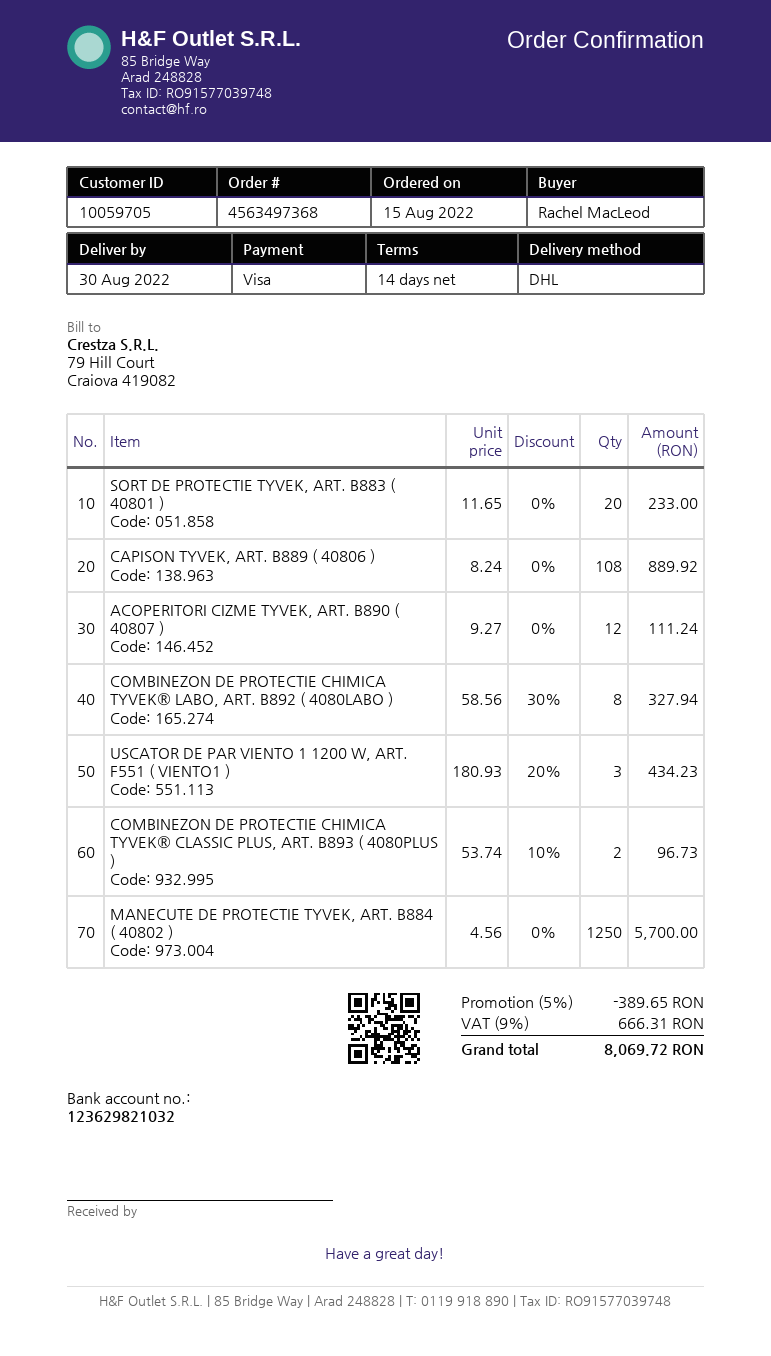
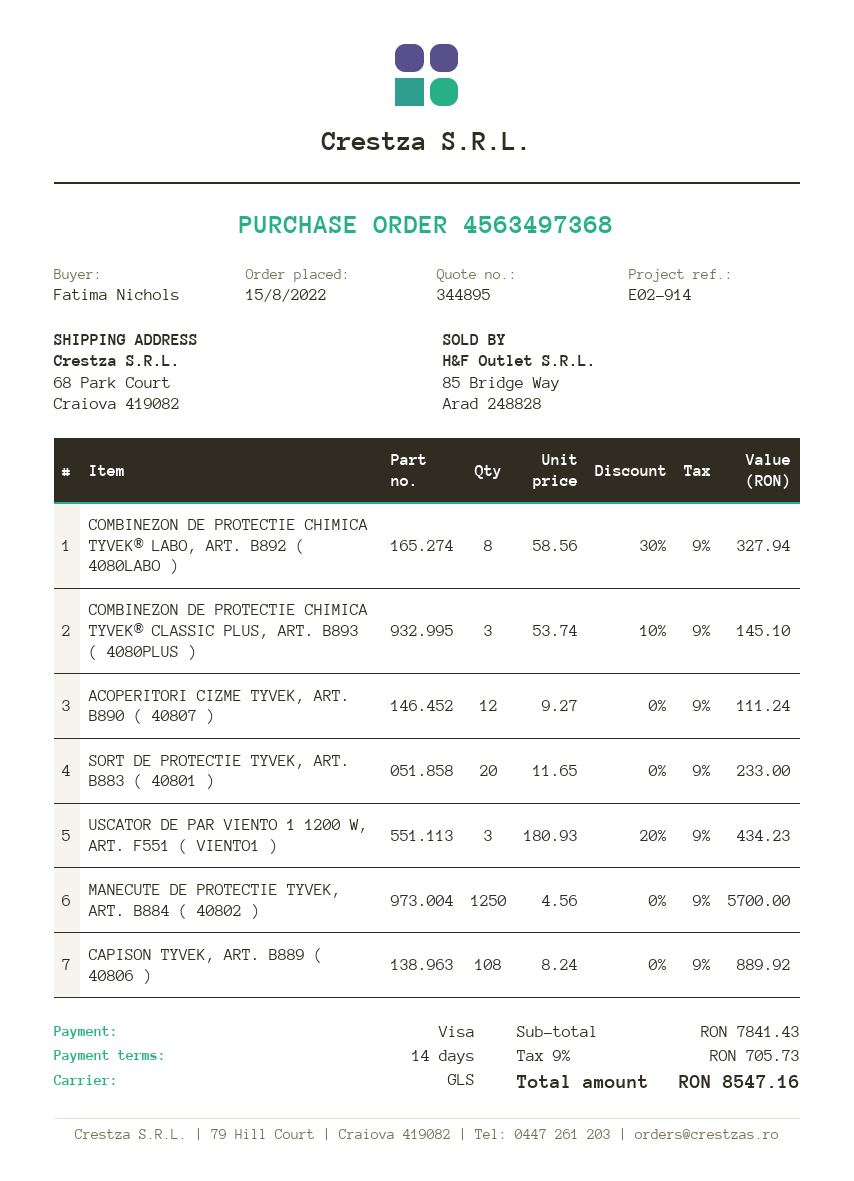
ordered by: Rachel MacLeod -> Fatima Nichols
shipping method: DHL -> GLS
COMBINEZON DE PROTECTIE CHIMICA TYVEK® CLASSIC PLUS, ART. B893 ( 4080PLUS ): 2 x 53.74 - 10% = 96.73 -> 3 x 53.74 - 10% = 145.10
discount: 5% = 389.65 -> none
tax: 9% = 666.31 -> 9% = 705.73
total: 8069.72 -> 8547.16

